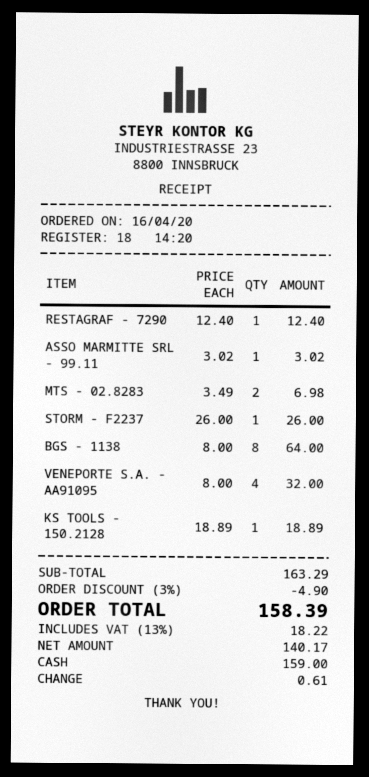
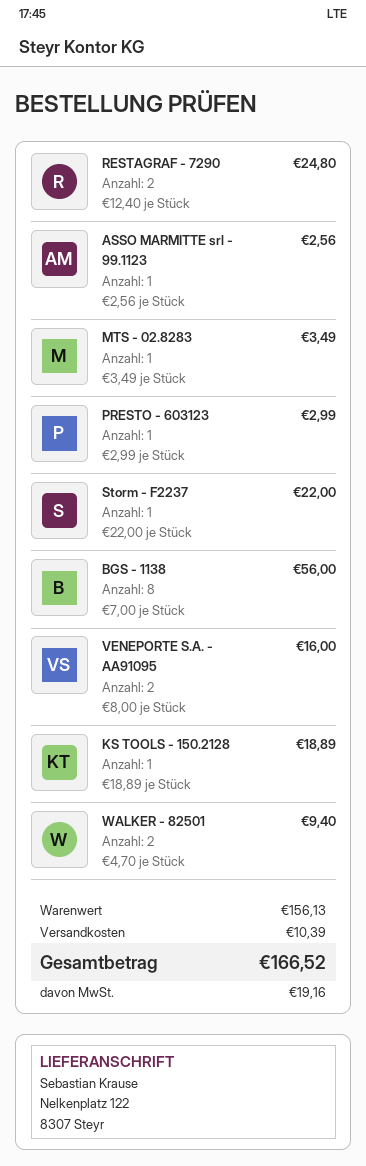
RESTAGRAF - 7290: 1 x 12.40 = 12.40 -> 2 x 12.40 = 24.80
ASSO MARMITTE SRL - 99.11: 1 x 3.02 = 3.02 -> 1 x 2.56 = 2.56
MTS - 02.8283: 2 x 3.49 = 6.98 -> 1 x 3.49 = 3.49
STORM - F2237: 1 x 26.00 = 26.00 -> 1 x 22.00 = 22.00
BGS - 1138: 8 x 8.00 = 64.00 -> 8 x 7.00 = 56.00
VENEPORTE S.A. - AA91095: 4 x 8.00 = 32.00 -> 2 x 8.00 = 16.00
PRESTO - 603123: none -> 1 x 2.99 = 2.99
WALKER - 82501: none -> 2 x 4.70 = 9.40
subtotal: 163.29 -> 156.13
discount: 3% = 4.90 -> none
shipping: none -> 10.39
tax: 18.22 -> 19.16
total: 158.39 -> 166.52

